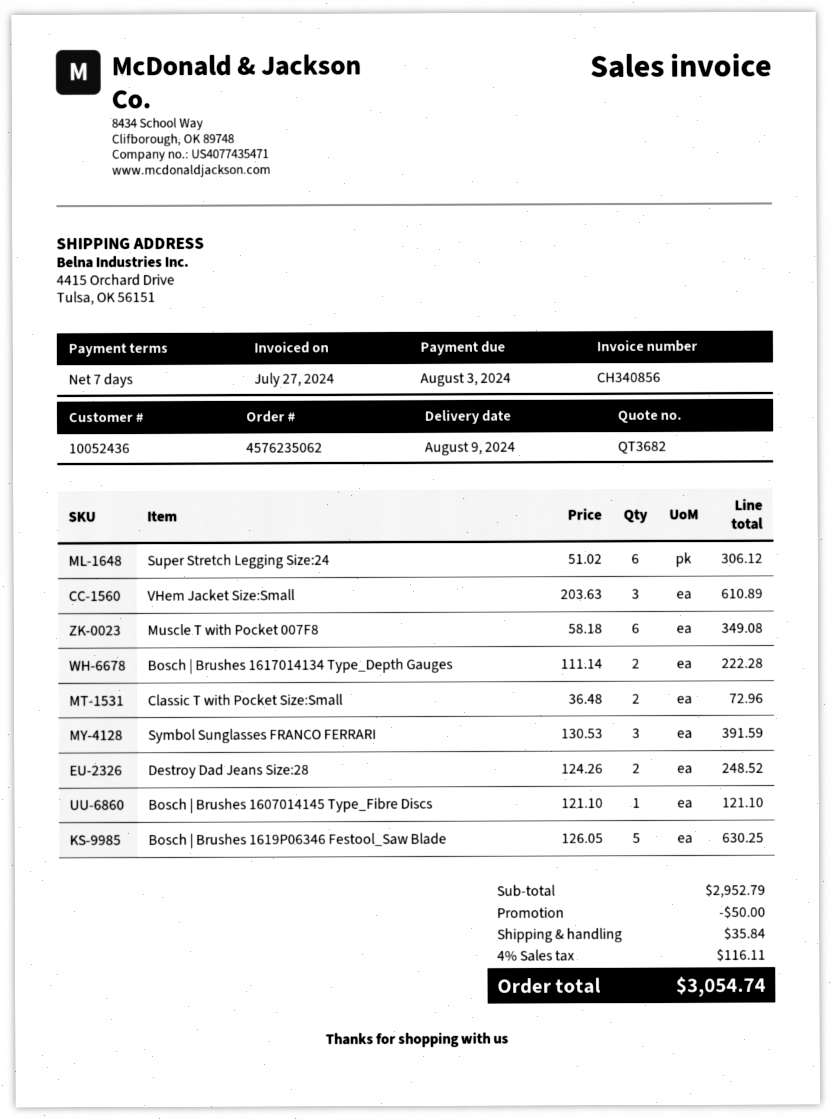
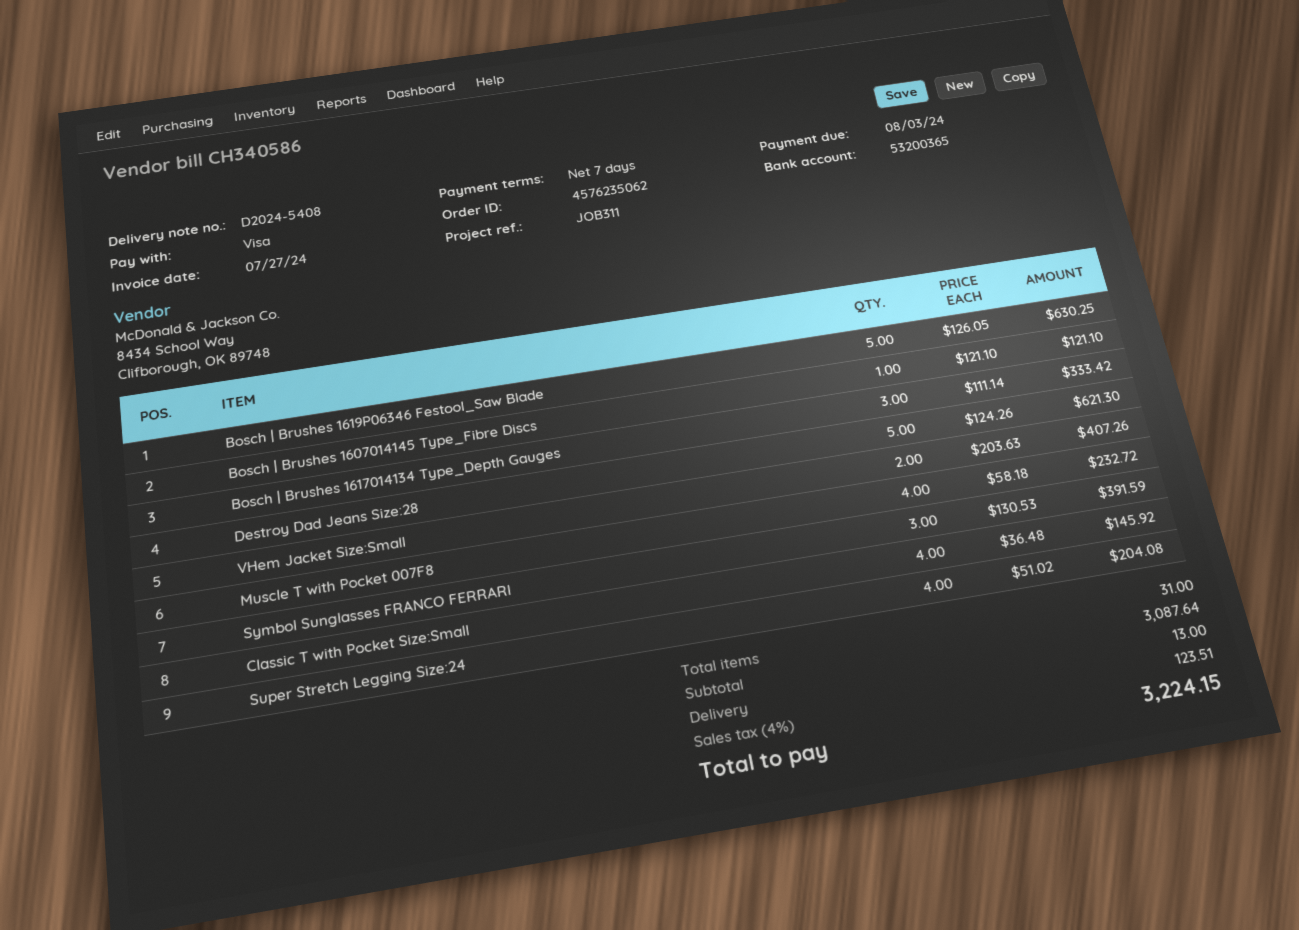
invoice number: CH340856 -> CH340586
Super Stretch Legging Size:24: 6 x 51.02 = 306.12 -> 4 x 51.02 = 204.08
VHem Jacket Size:Small: 3 x 203.63 = 610.89 -> 2 x 203.63 = 407.26
Muscle T with Pocket 007F8: 6 x 58.18 = 349.08 -> 4 x 58.18 = 232.72
Bosch | Brushes 1617014134 Type_Depth Gauges: 2 x 111.14 = 222.28 -> 3 x 111.14 = 333.42
Classic T with Pocket Size:Small: 2 x 36.48 = 72.96 -> 4 x 36.48 = 145.92
Destroy Dad Jeans Size:28: 2 x 124.26 = 248.52 -> 5 x 124.26 = 621.30
subtotal: 2952.79 -> 3087.64
discount: 50.00 -> none
shipping: 35.84 -> 13.00
tax: 4% = 116.11 -> 4% = 123.51
total: 3054.74 -> 3224.15

